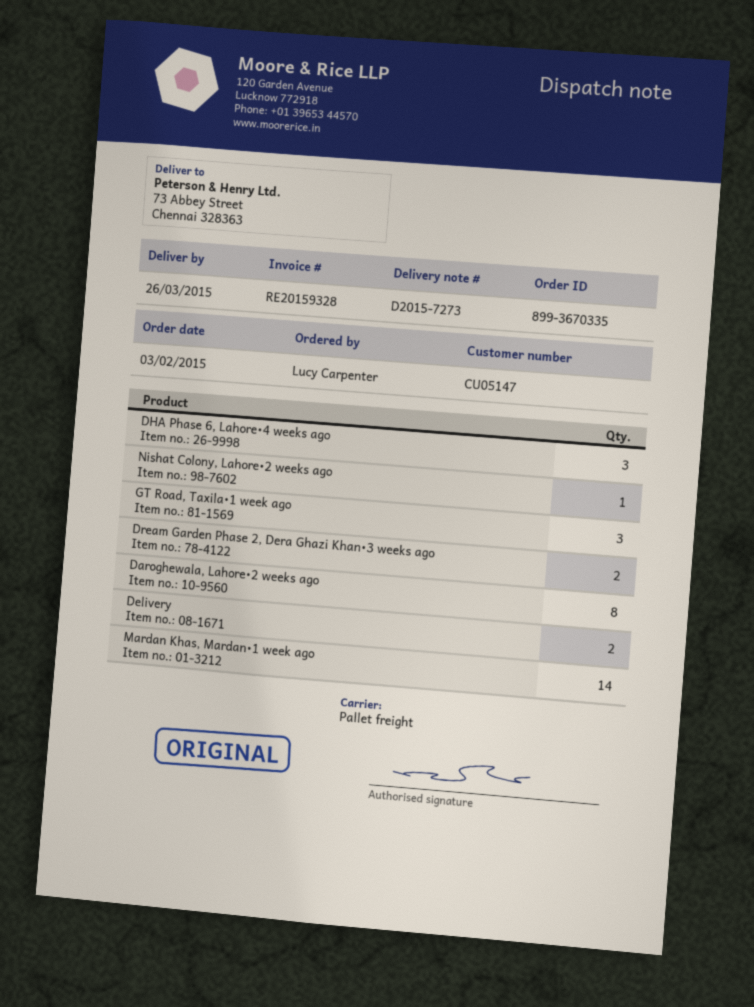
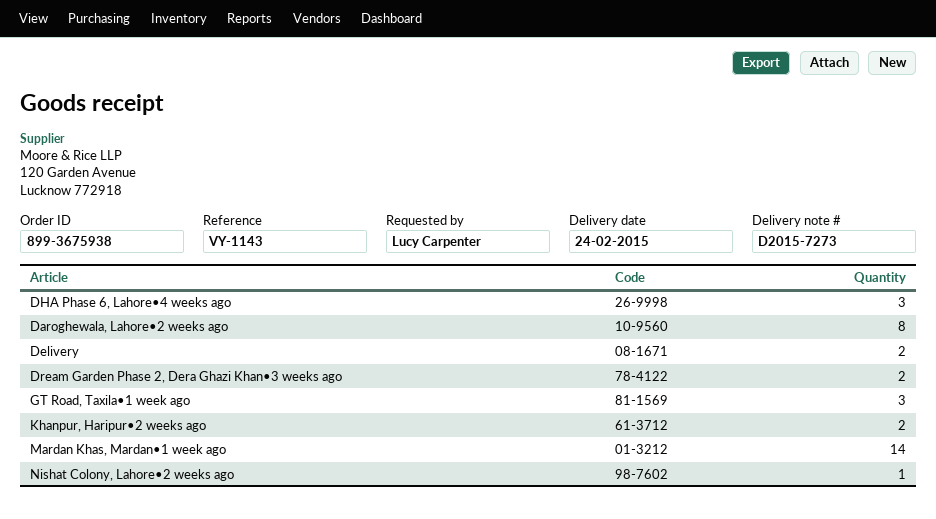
order number: 899-3670335 -> 899-3675938
delivery date: 2015-03-26 -> 2015-02-24
Khanpur, Haripur•2 weeks ago: none -> 2

